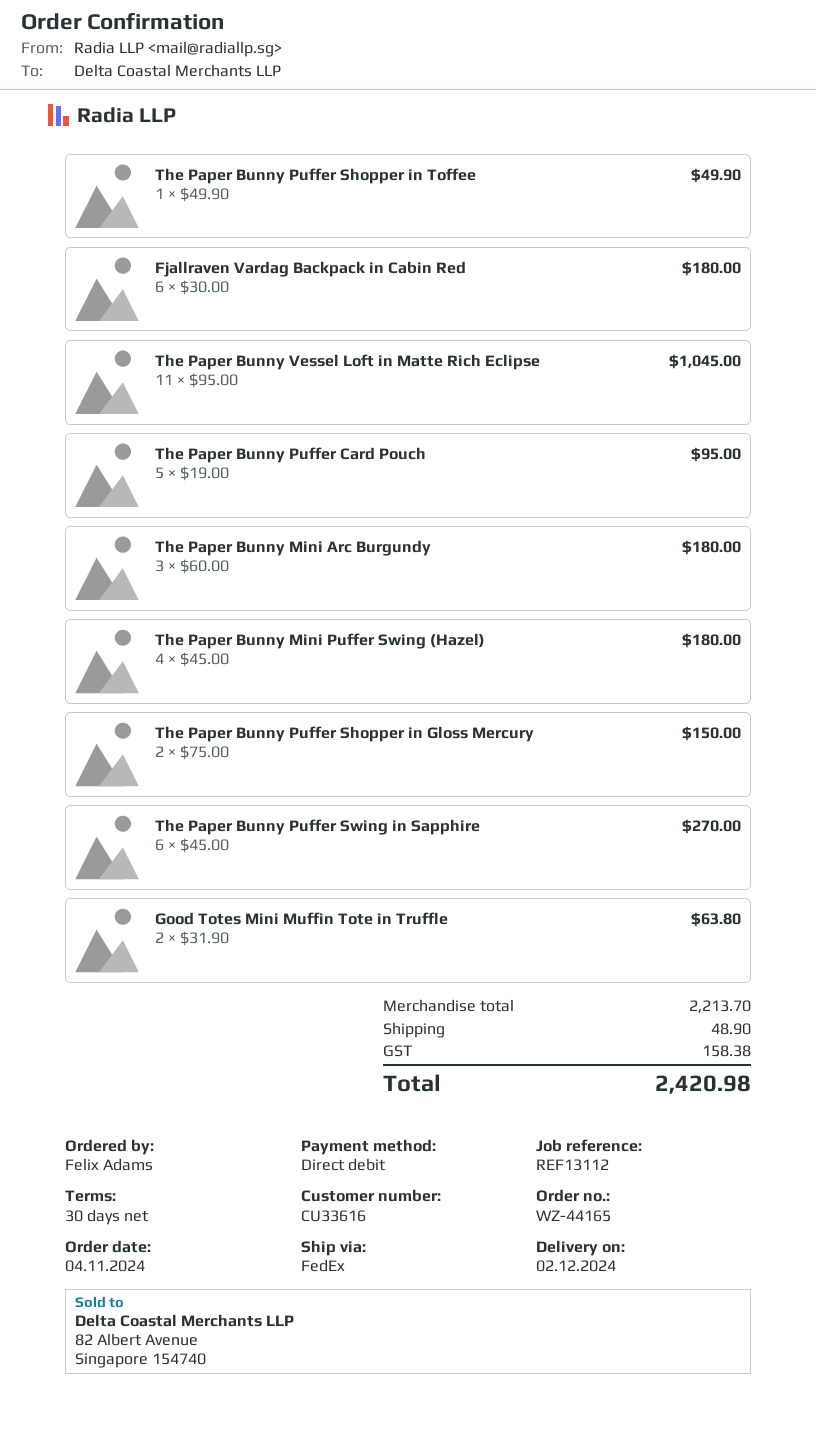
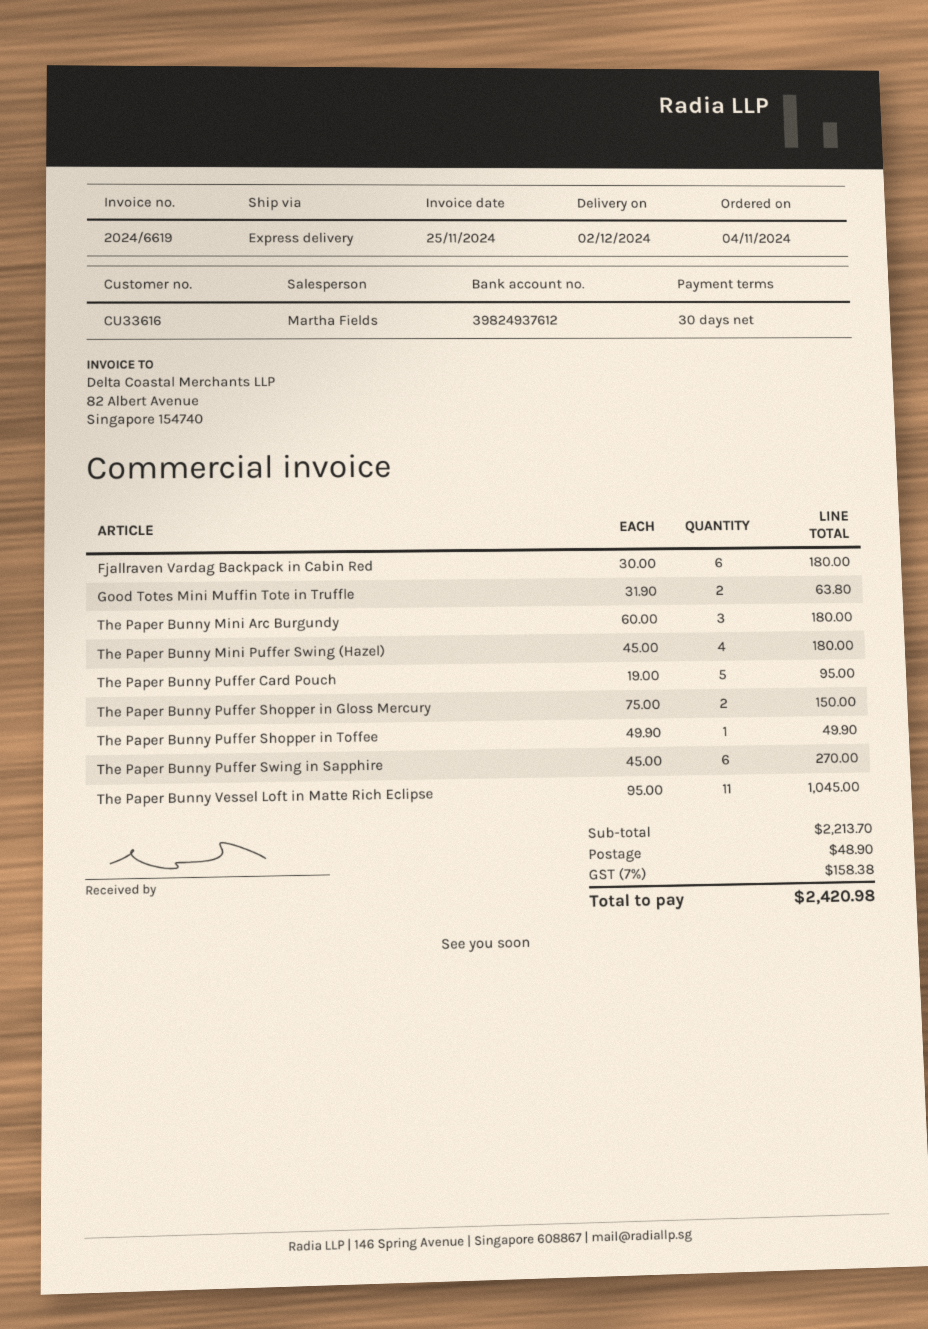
shipping method: FedEx -> express

